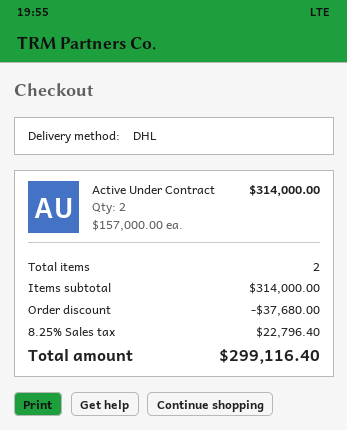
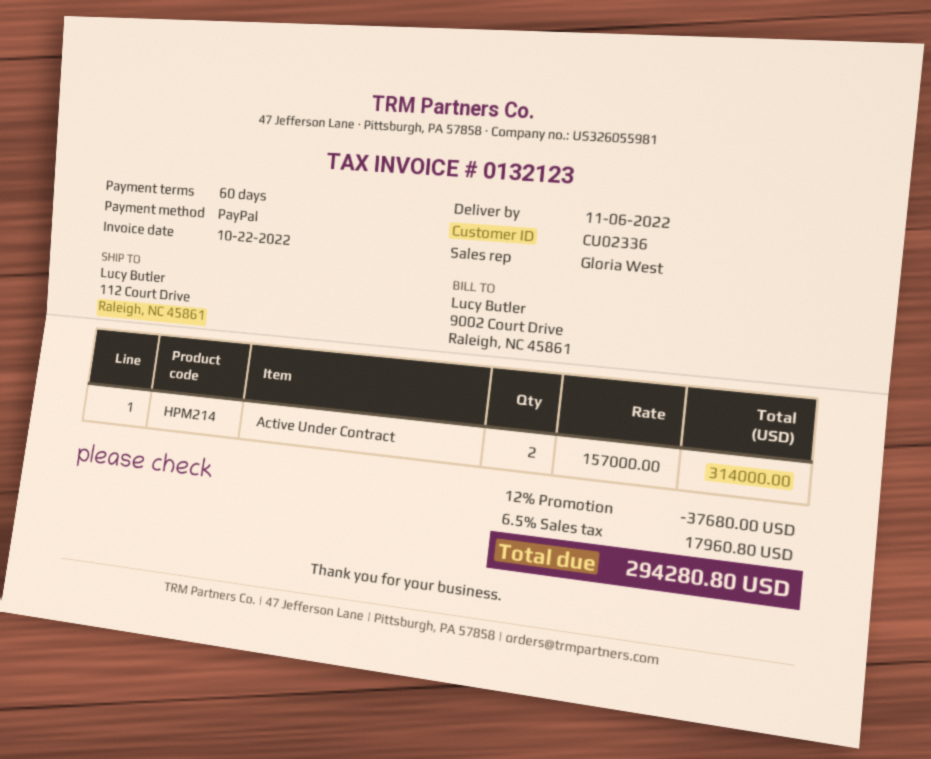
tax: 8.25% = 22796.40 -> 6.5% = 17960.80
total: 299116.40 -> 294280.80

